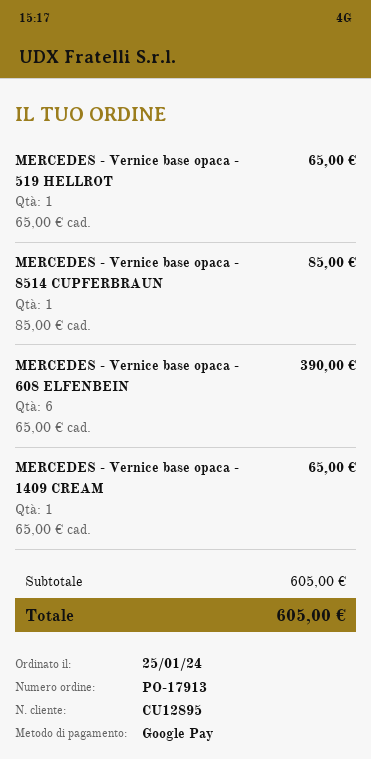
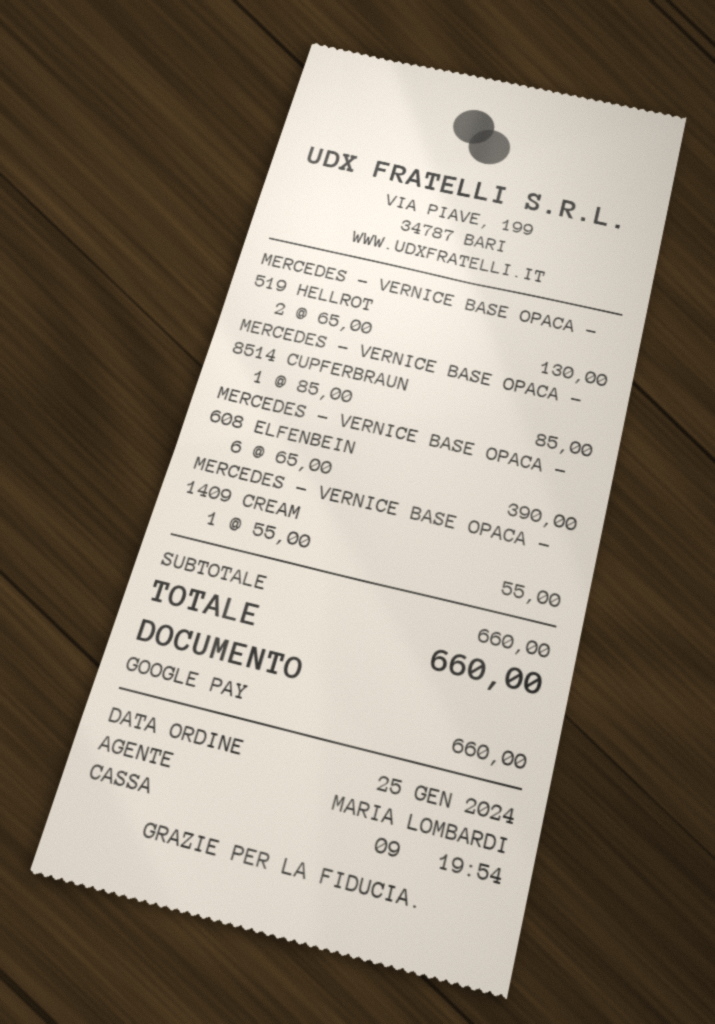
MERCEDES - Vernice base opaca - 519 HELLROT: 1 x 65.00 = 65.00 -> 2 x 65.00 = 130.00
MERCEDES - Vernice base opaca - 1409 CREAM: 1 x 65.00 = 65.00 -> 1 x 55.00 = 55.00
subtotal: 605.00 -> 660.00
total: 605.00 -> 660.00

